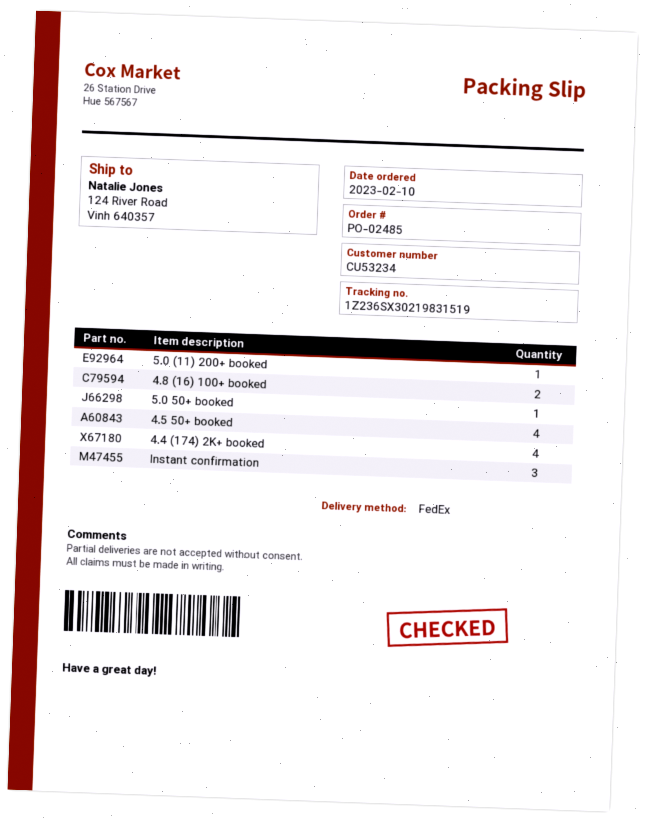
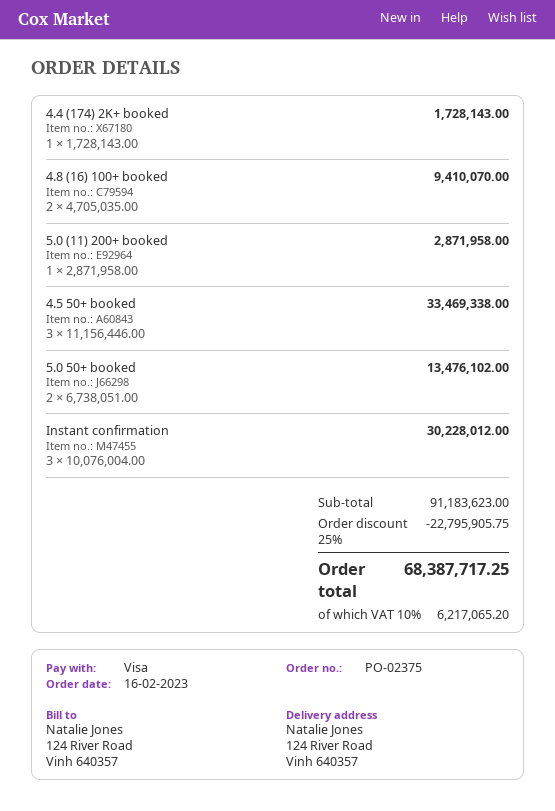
order number: PO-02485 -> PO-02375
order date: 2023-02-10 -> 2023-02-16
5.0 50+ booked: 1 -> 2
4.5 50+ booked: 4 -> 3
4.4 (174) 2K+ booked: 4 -> 1

